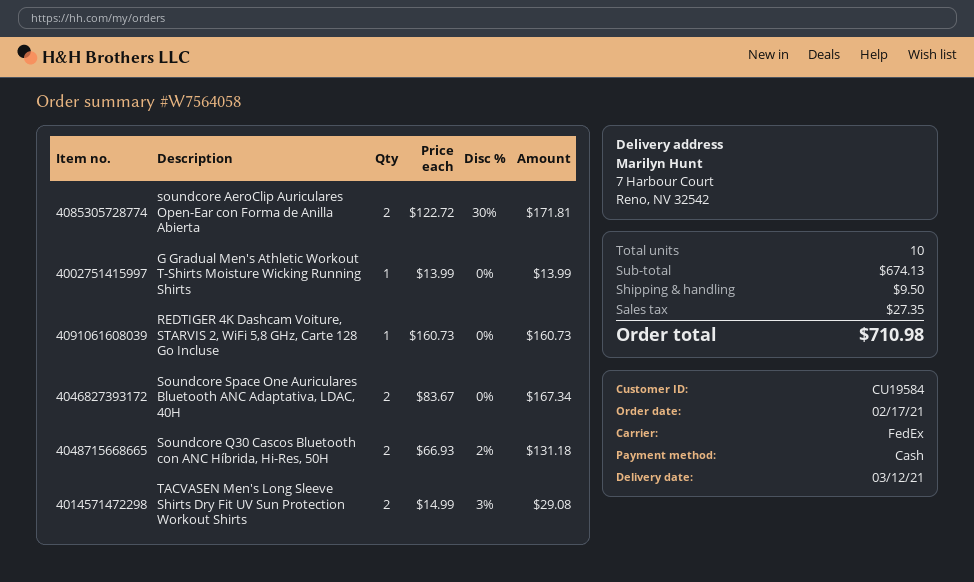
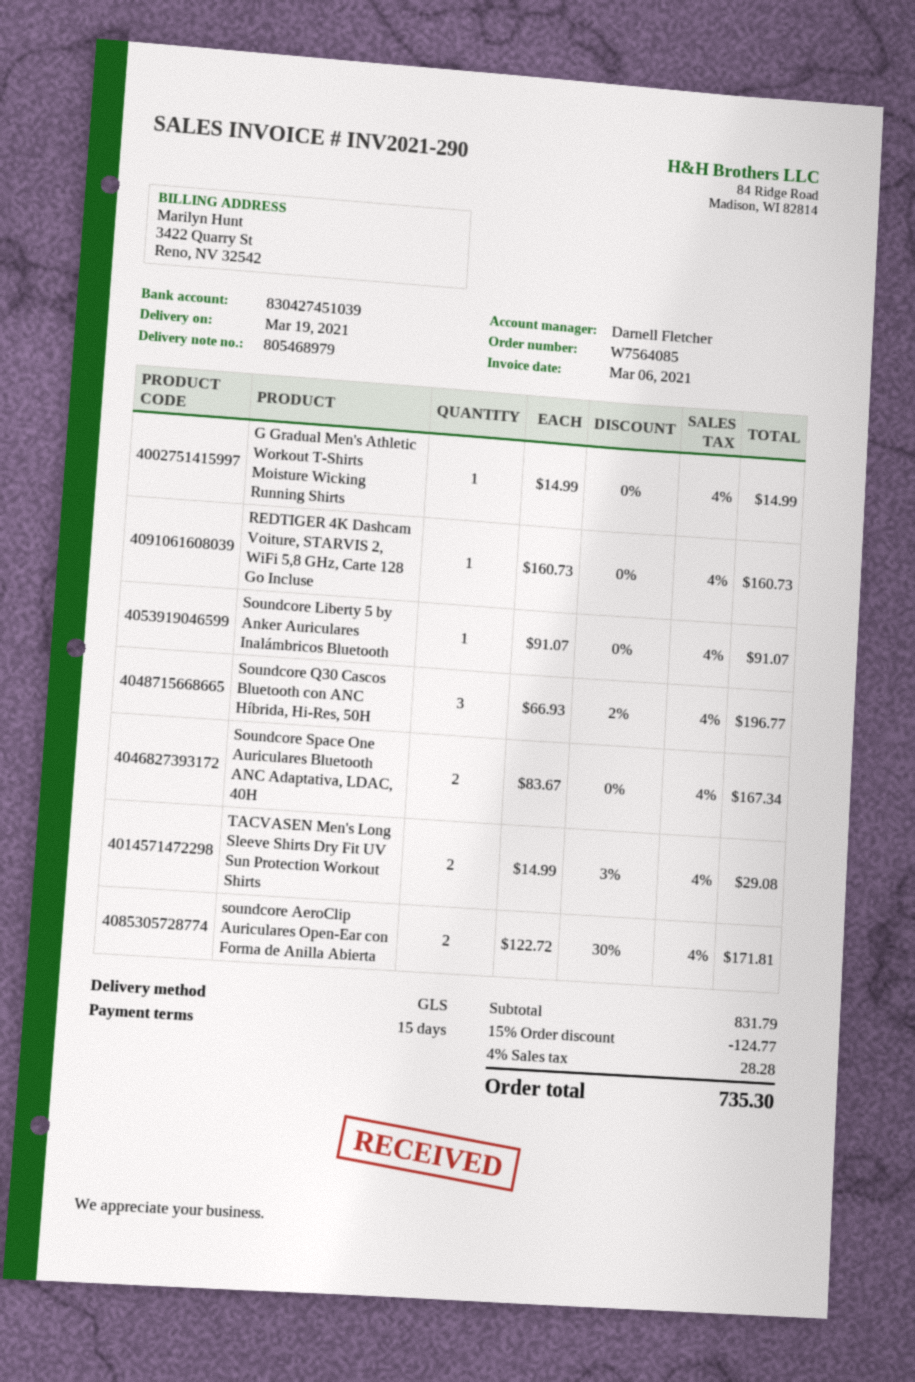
order number: W7564058 -> W7564085
delivery date: 2021-03-12 -> 2021-03-19
shipping method: FedEx -> GLS
G Gradual Men's Athletic Workout T-Shirts Moisture Wicking Running Shirts: 1 x 13.99 = 13.99 -> 1 x 14.99 = 14.99
Soundcore Q30 Cascos Bluetooth con ANC Híbrida, Hi-Res, 50H: 2 x 66.93 - 2% = 131.18 -> 3 x 66.93 - 2% = 196.77
Soundcore Liberty 5 by Anker Auriculares Inalámbricos Bluetooth: none -> 1 x 91.07 = 91.07
subtotal: 674.13 -> 831.79
discount: none -> 15% = 124.77
shipping: 9.50 -> none
tax: 27.35 -> 28.28
total: 710.98 -> 735.30

